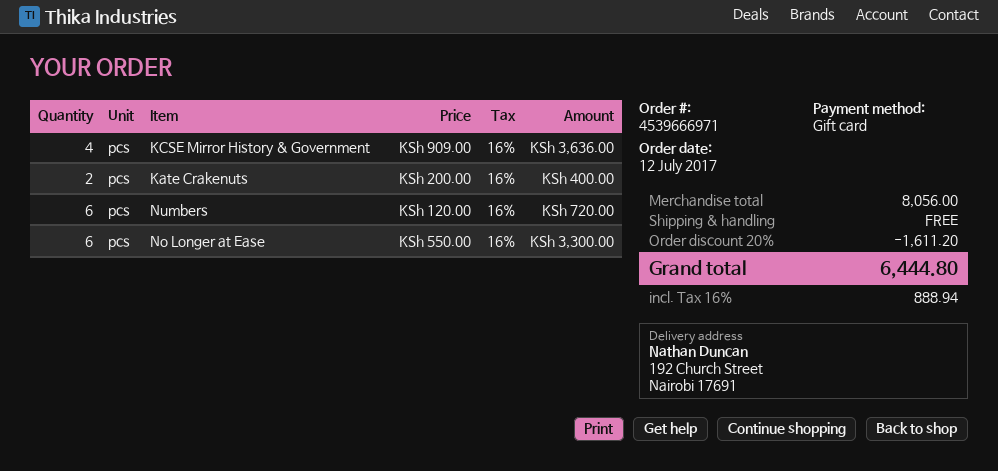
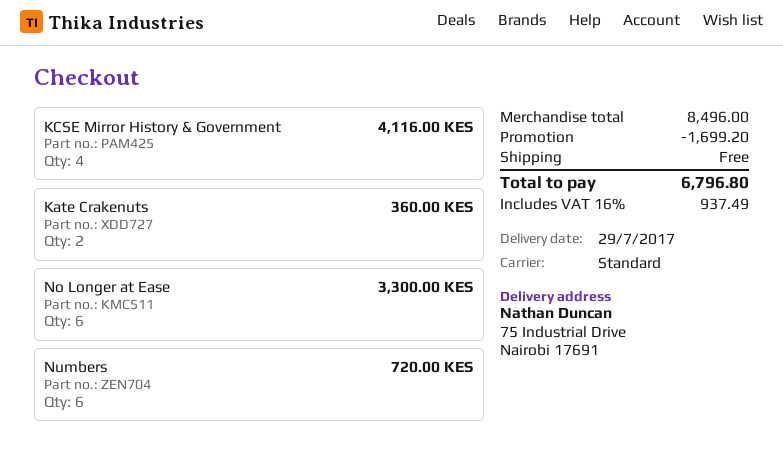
ship to: 192 Church Street, Nairobi 17691 -> 75 Industrial Drive, Nairobi 17691
KCSE Mirror History & Government: 4 for 3636.00 -> 4 for 4116.00
Kate Crakenuts: 2 for 400.00 -> 2 for 360.00
subtotal: 8056.00 -> 8496.00
discount: 1611.20 -> 1699.20
tax: 16% = 888.94 -> 16% = 937.49
total: 6444.80 -> 6796.80

